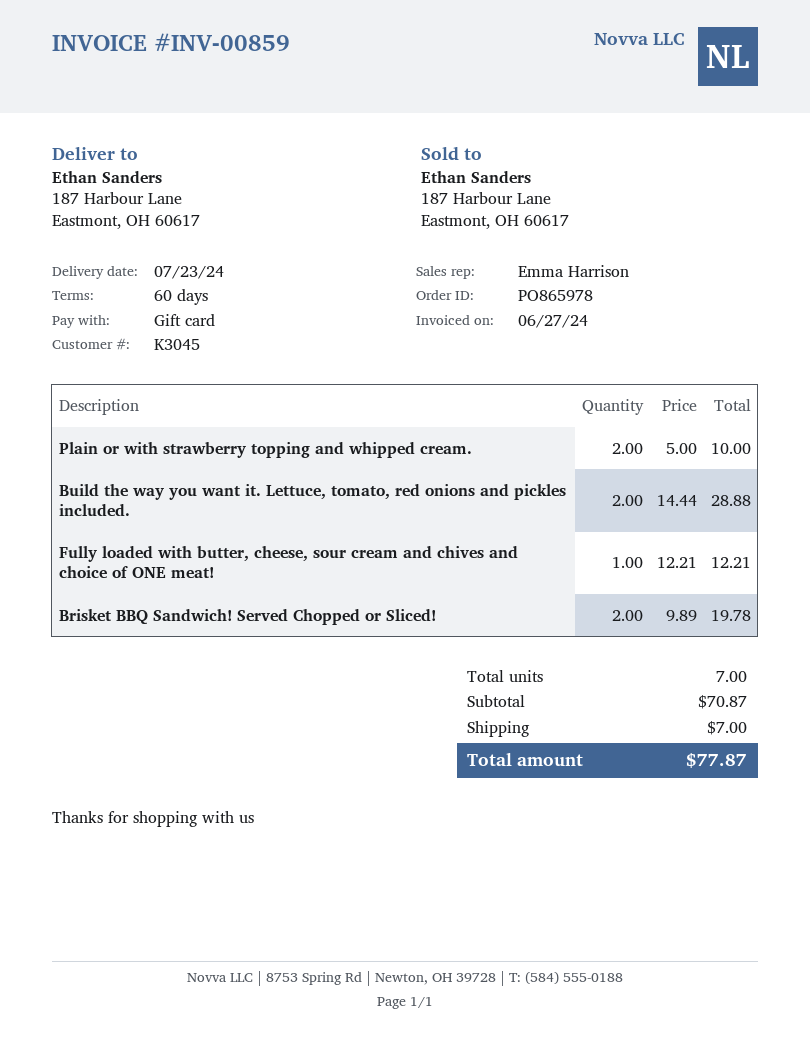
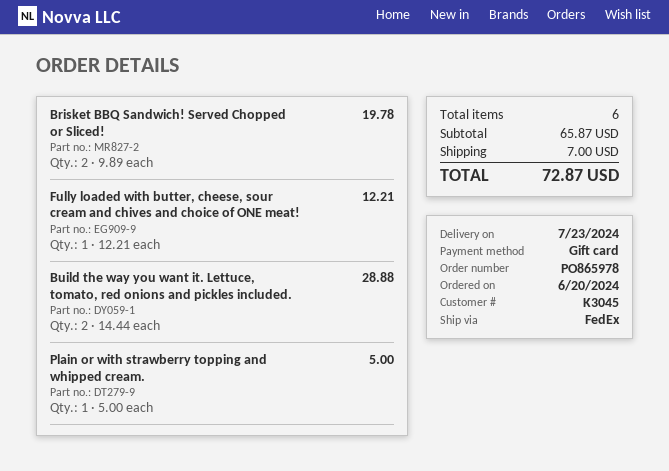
Plain or with strawberry topping and whipped cream.: 2 x 5.00 = 10.00 -> 1 x 5.00 = 5.00
total quantity: 7 -> 6
subtotal: 70.87 -> 65.87
total: 77.87 -> 72.87

